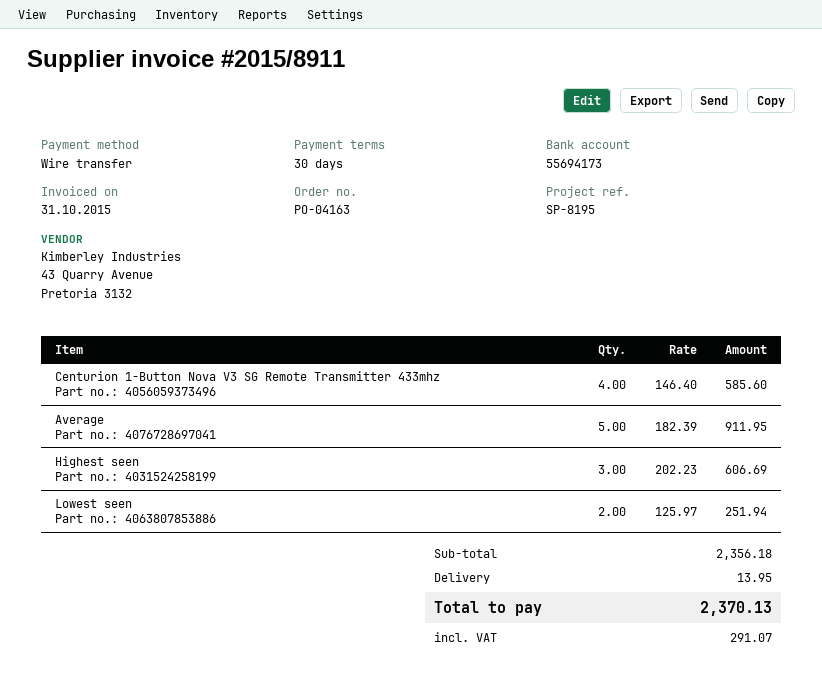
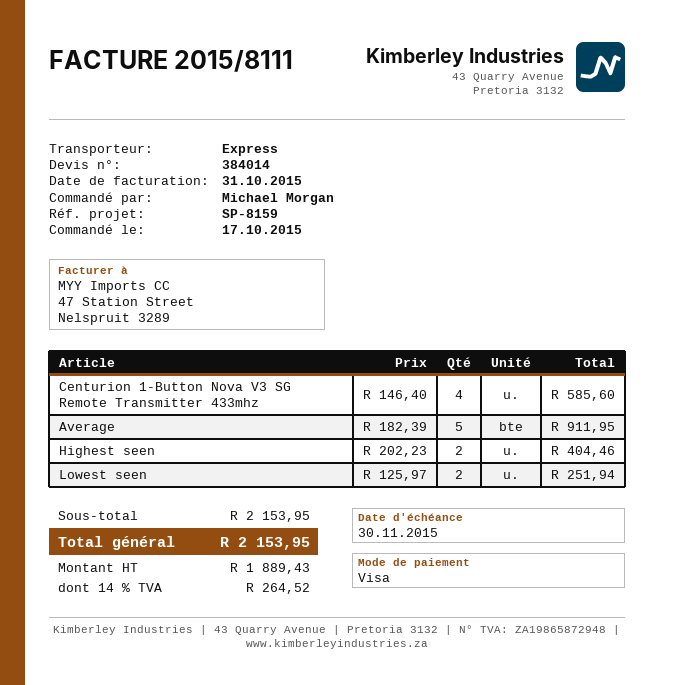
invoice number: 2015/8911 -> 2015/8111
reference: SP-8195 -> SP-8159
payment method: bank transfer -> Visa
Highest seen: 3 x 202.23 = 606.69 -> 2 x 202.23 = 404.46
subtotal: 2356.18 -> 2153.95
shipping: 13.95 -> none
tax: 291.07 -> 264.52
total: 2370.13 -> 2153.95

